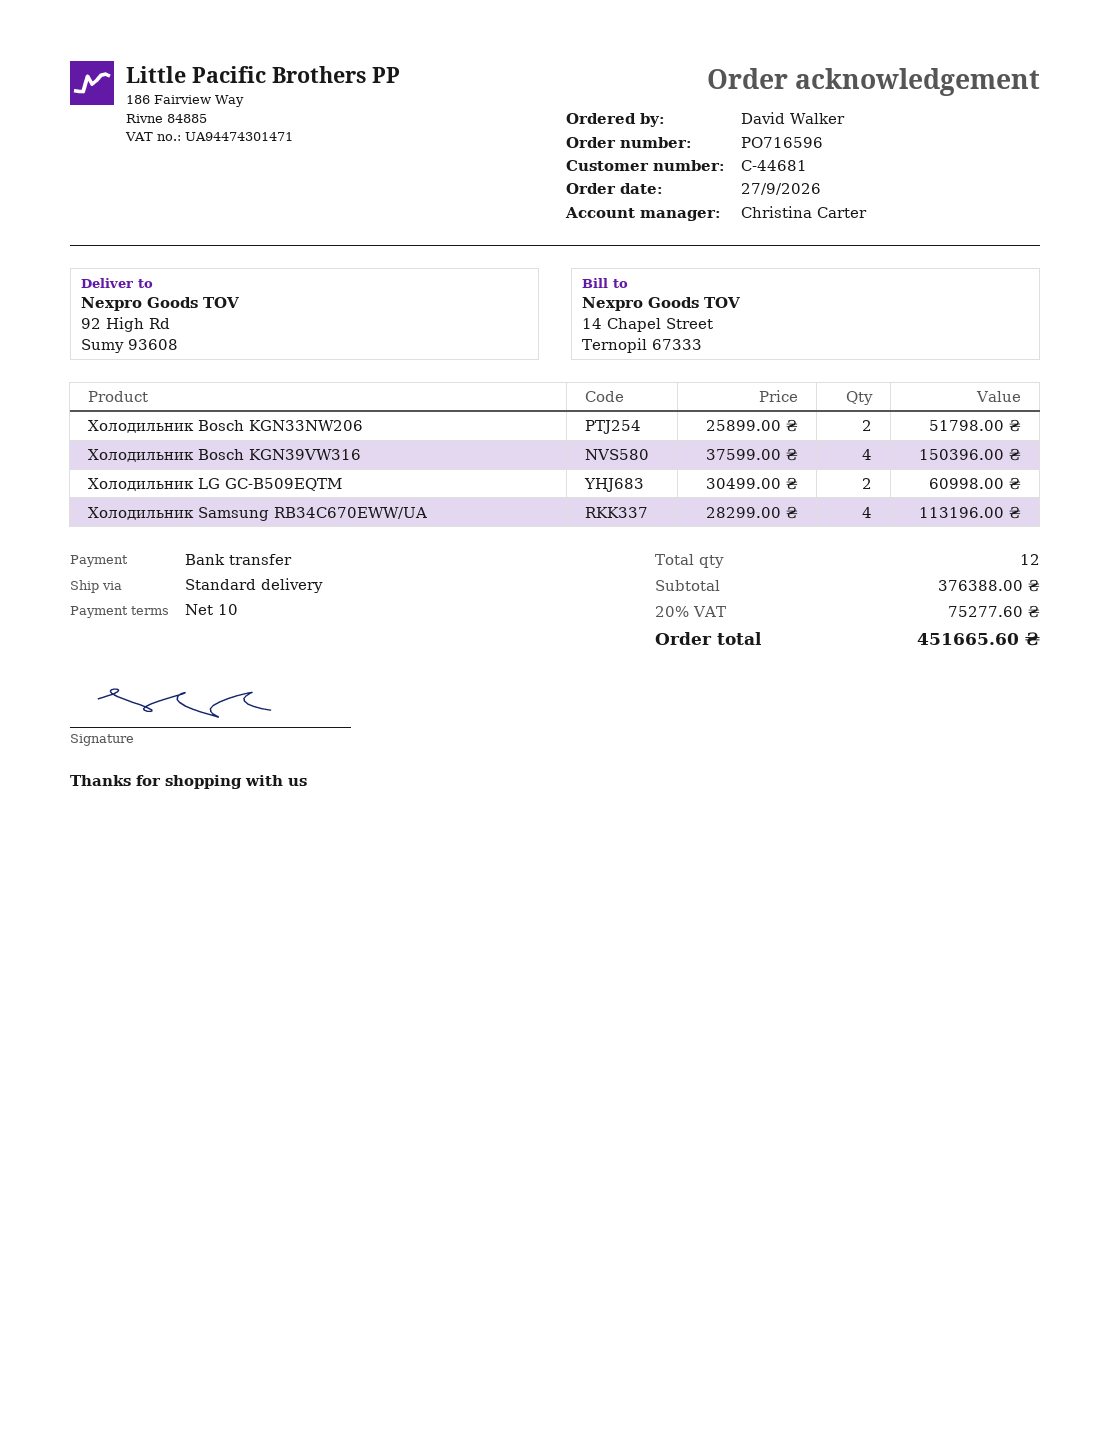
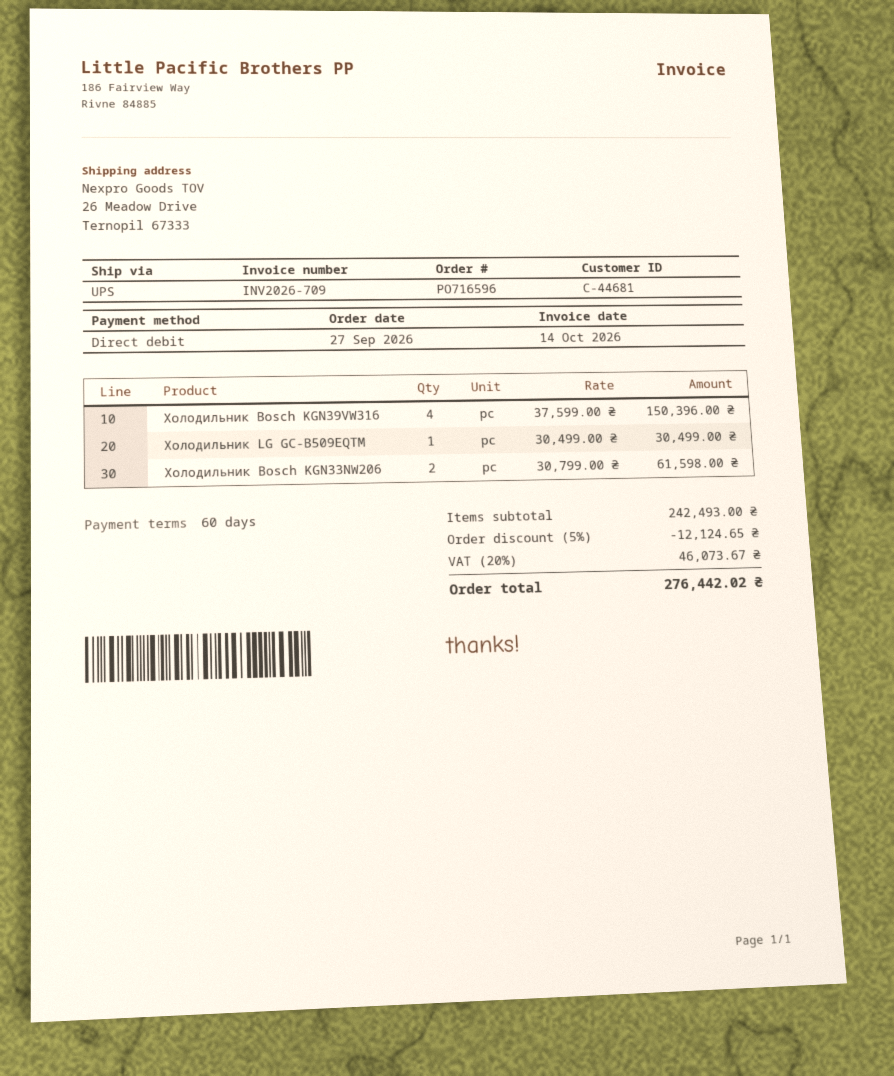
payment terms: 10 days -> 60 days
payment method: bank transfer -> direct debit
shipping method: standard -> UPS
ship to: 92 High Rd, Sumy 93608 -> 26 Meadow Drive, Ternopil 67333
Холодильник Bosch KGN33NW206: 2 x 25899.00 = 51798.00 -> 2 x 30799.00 = 61598.00
Холодильник LG GC-B509EQTM: 2 x 30499.00 = 60998.00 -> 1 x 30499.00 = 30499.00
Холодильник Samsung RB34C670EWW/UA: 4 x 28299.00 = 113196.00 -> none
subtotal: 376388.00 -> 242493.00
discount: none -> 5% = 12124.65
tax: 20% = 75277.60 -> 20% = 46073.67
total: 451665.60 -> 276442.02

